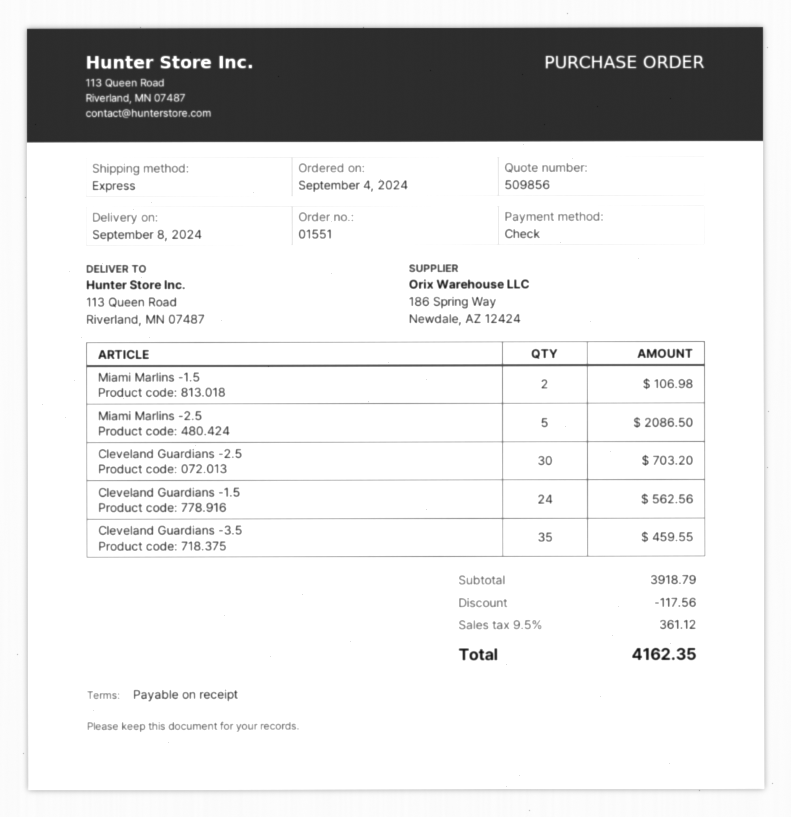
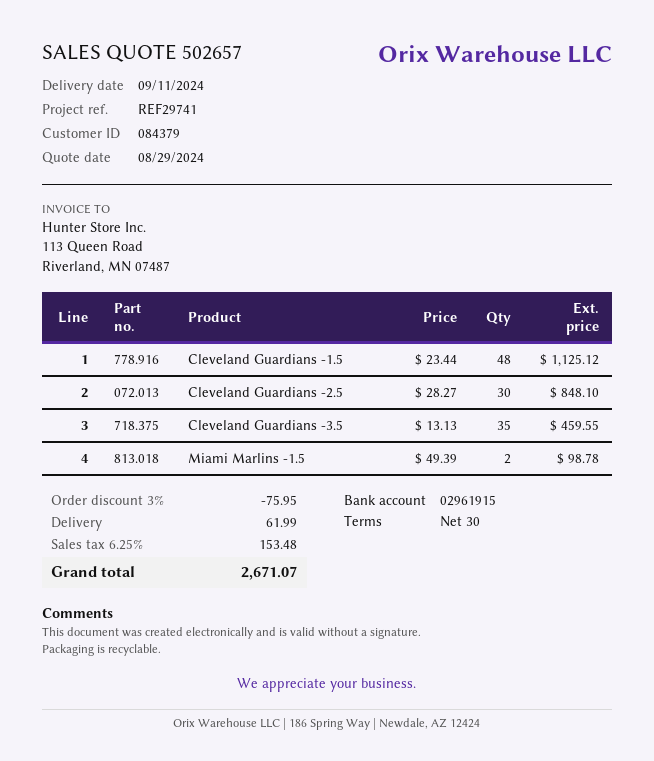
quote number: 509856 -> 502657
delivery date: 2024-09-08 -> 2024-09-11
payment terms: on receipt -> 30 days
Miami Marlins -1.5: 2 for 106.98 -> 2 for 98.78
Miami Marlins -2.5: 5 for 2086.50 -> none
Cleveland Guardians -2.5: 30 for 703.20 -> 30 for 848.10
Cleveland Guardians -1.5: 24 for 562.56 -> 48 for 1125.12
discount: 117.56 -> 75.95
shipping: none -> 61.99
tax: 9.5% = 361.12 -> 6.25% = 153.48
total: 4162.35 -> 2671.07

